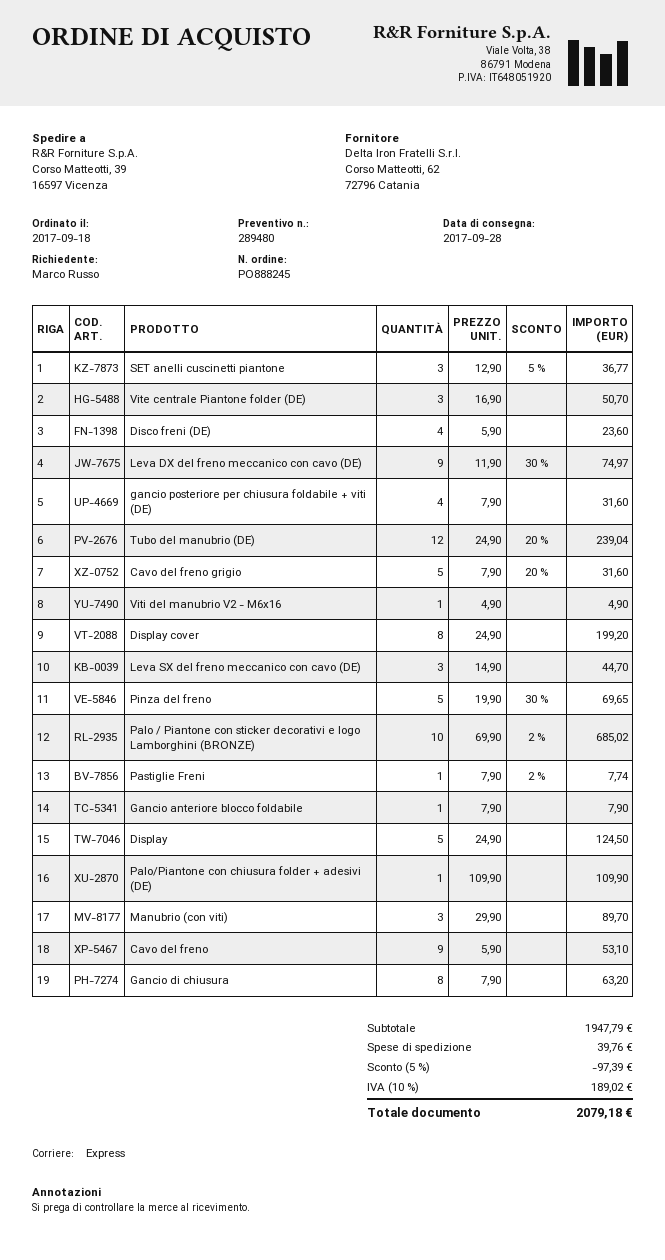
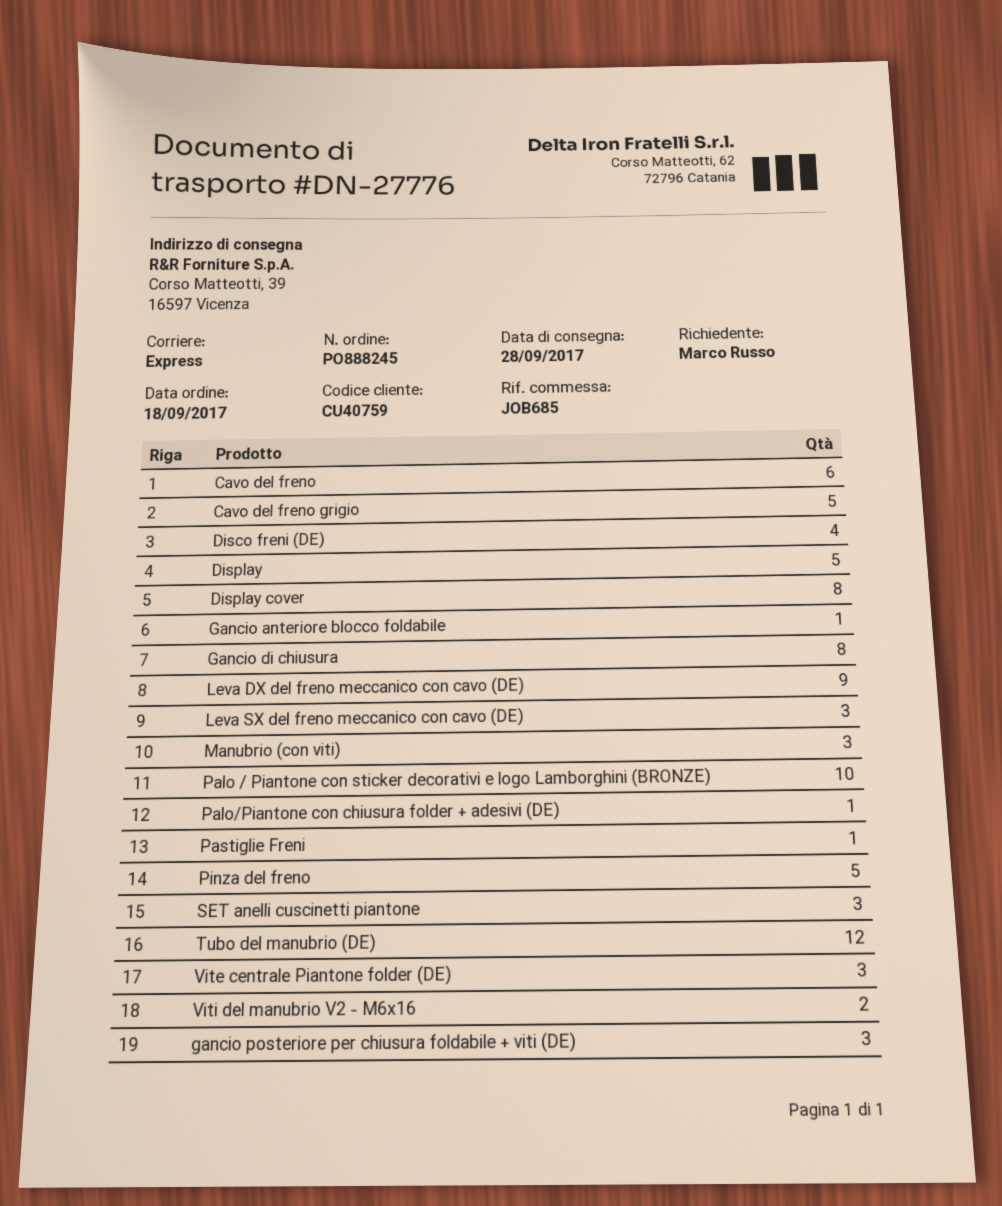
gancio posteriore per chiusura foldabile + viti (DE): 4 -> 3
Viti del manubrio V2 - M6x16: 1 -> 2
Cavo del freno: 9 -> 6

